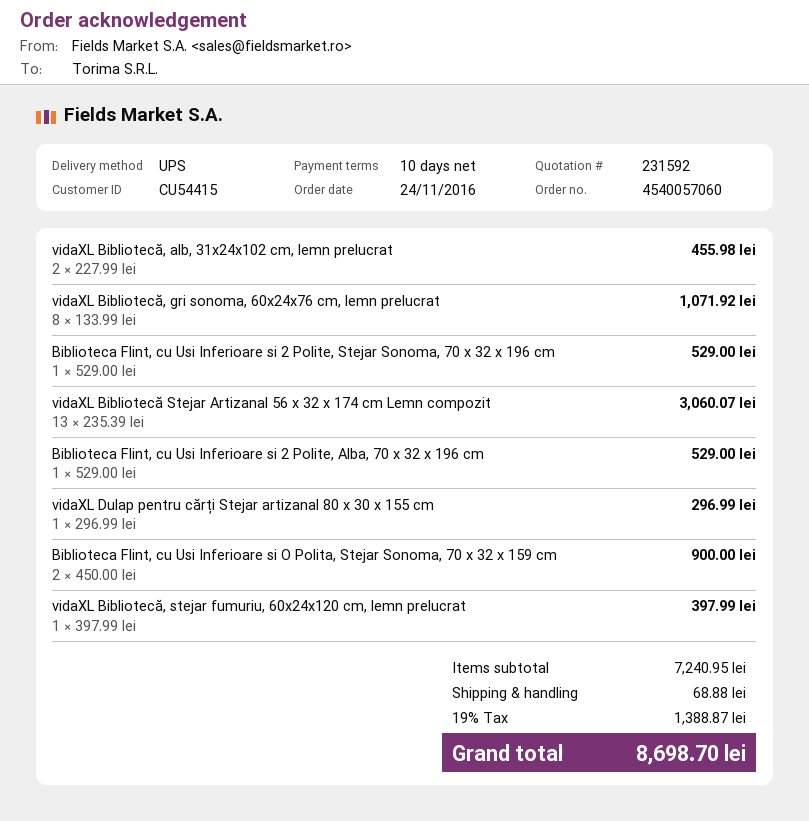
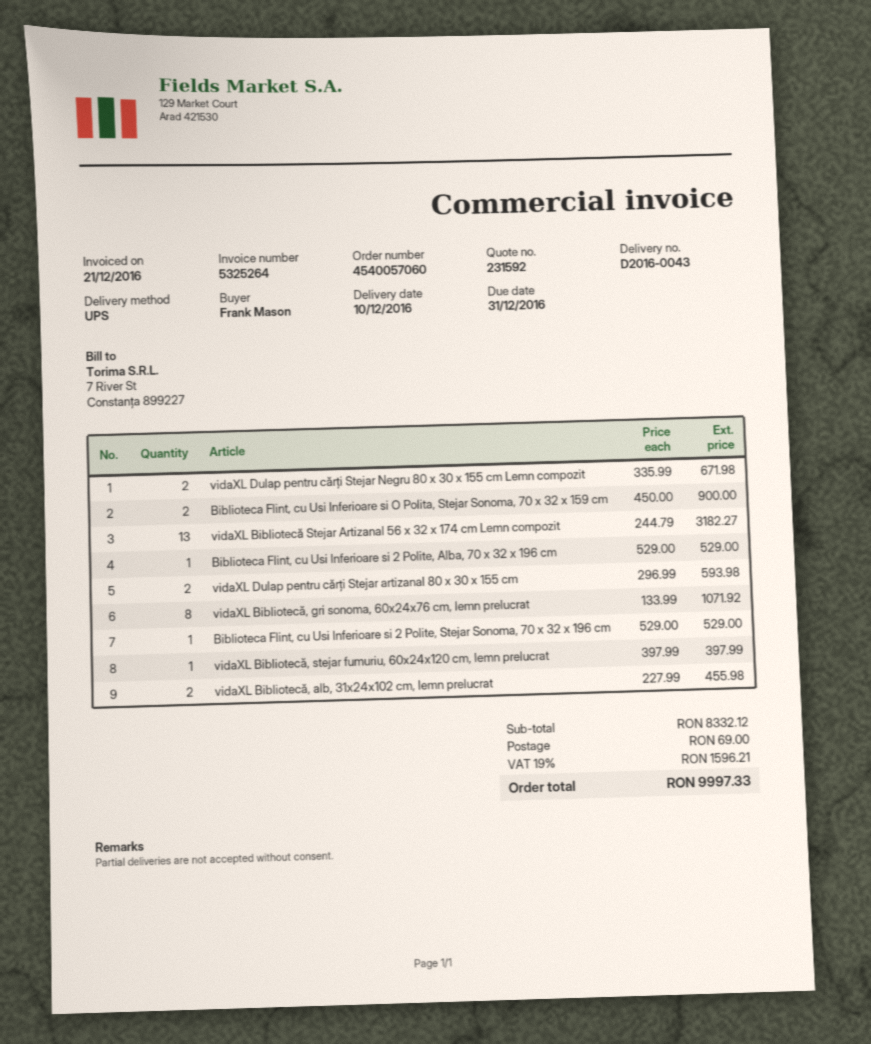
vidaXL Bibliotecă Stejar Artizanal 56 x 32 x 174 cm Lemn compozit: 13 x 235.39 = 3060.07 -> 13 x 244.79 = 3182.27
vidaXL Dulap pentru cărți Stejar artizanal 80 x 30 x 155 cm: 1 x 296.99 = 296.99 -> 2 x 296.99 = 593.98
vidaXL Dulap pentru cărți Stejar Negru 80 x 30 x 155 cm Lemn compozit: none -> 2 x 335.99 = 671.98
subtotal: 7240.95 -> 8332.12
shipping: 68.88 -> 69.00
tax: 19% = 1388.87 -> 19% = 1596.21
total: 8698.70 -> 9997.33

